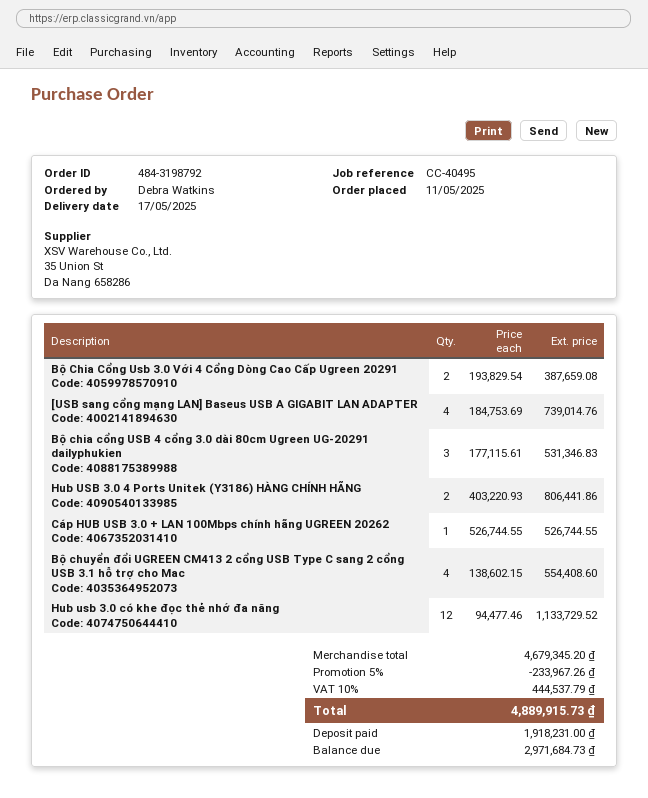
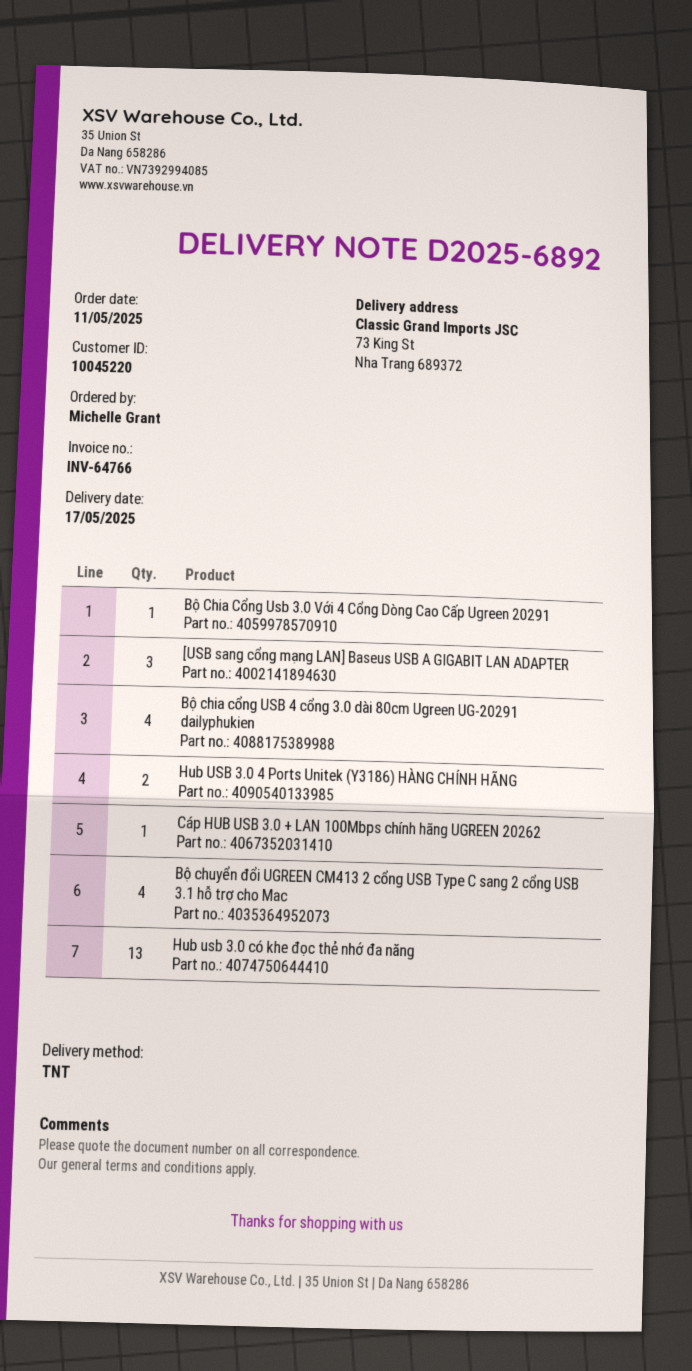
ordered by: Debra Watkins -> Michelle Grant
Bộ Chia Cổng Usb 3.0 Với 4 Cổng Dòng Cao Cấp Ugreen 20291: 2 -> 1
[USB sang cổng mạng LAN] Baseus USB A GIGABIT LAN ADAPTER: 4 -> 3
Bộ chia cổng USB 4 cổng 3.0 dài 80cm Ugreen UG-20291 dailyphukien: 3 -> 4
Hub usb 3.0 có khe đọc thẻ nhớ đa năng: 12 -> 13

